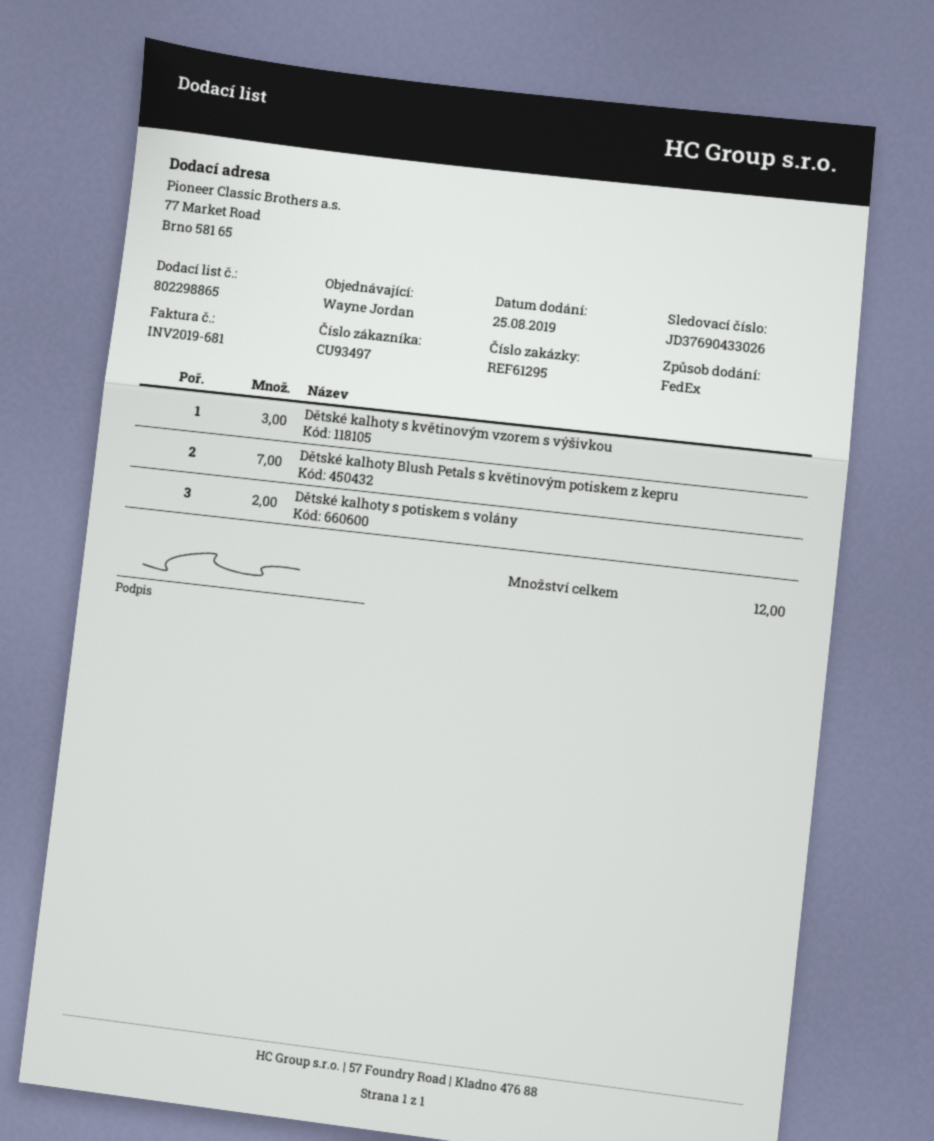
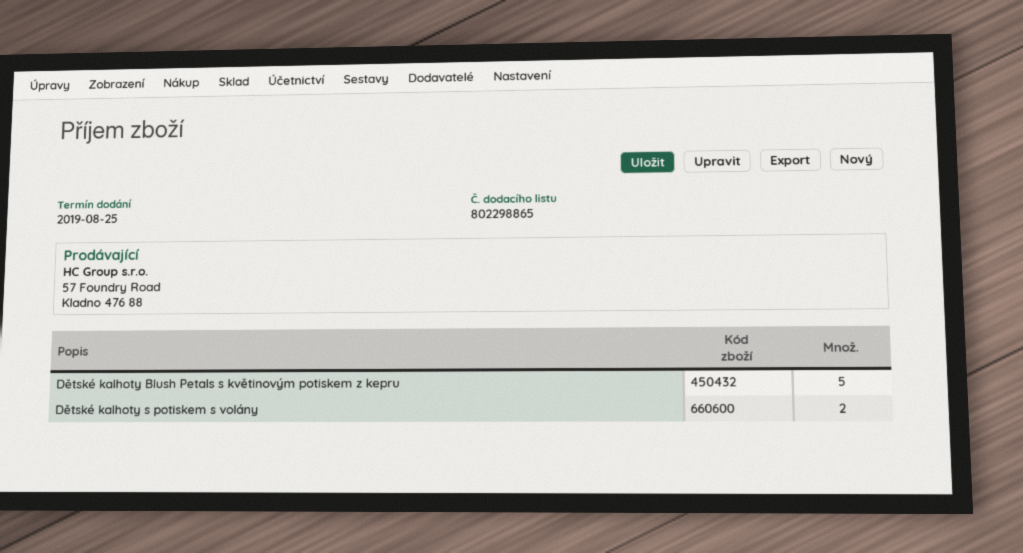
Dětské kalhoty s květinovým vzorem s výšivkou: 3 -> none
Dětské kalhoty Blush Petals s květinovým potiskem z kepru: 7 -> 5

